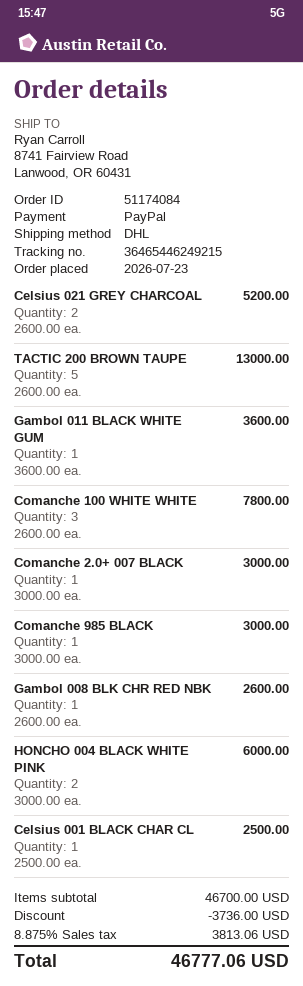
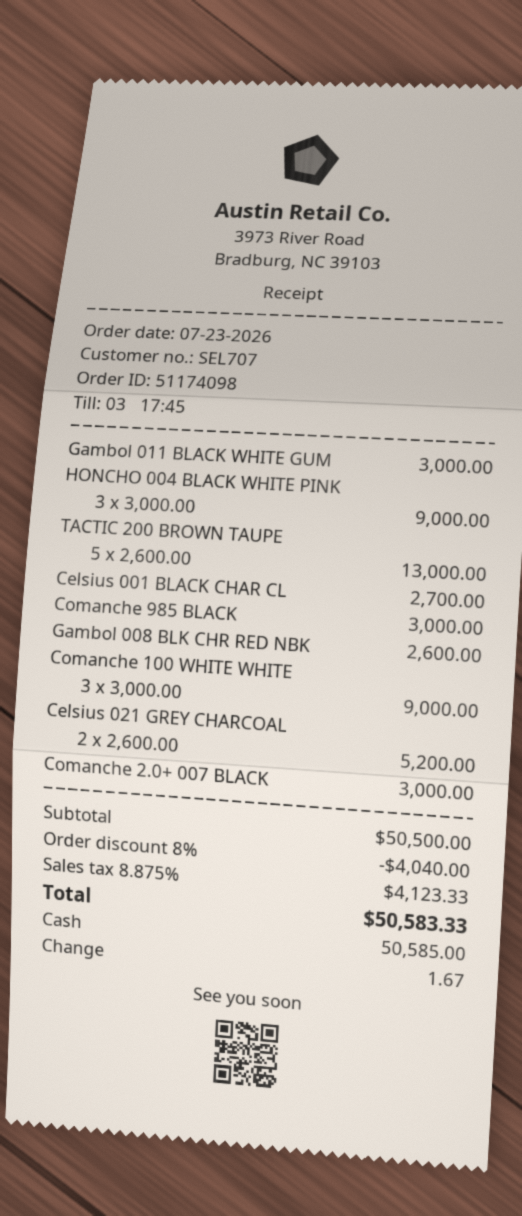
order number: 51174084 -> 51174098
payment method: PayPal -> cash
Gambol 011 BLACK WHITE GUM: 1 x 3600.00 = 3600.00 -> 1 x 3000.00 = 3000.00
Comanche 100 WHITE WHITE: 3 x 2600.00 = 7800.00 -> 3 x 3000.00 = 9000.00
HONCHO 004 BLACK WHITE PINK: 2 x 3000.00 = 6000.00 -> 3 x 3000.00 = 9000.00
Celsius 001 BLACK CHAR CL: 1 x 2500.00 = 2500.00 -> 1 x 2700.00 = 2700.00
subtotal: 46700.00 -> 50500.00
discount: 3736.00 -> 4040.00
tax: 8.875% = 3813.06 -> 8.875% = 4123.33
total: 46777.06 -> 50583.33

